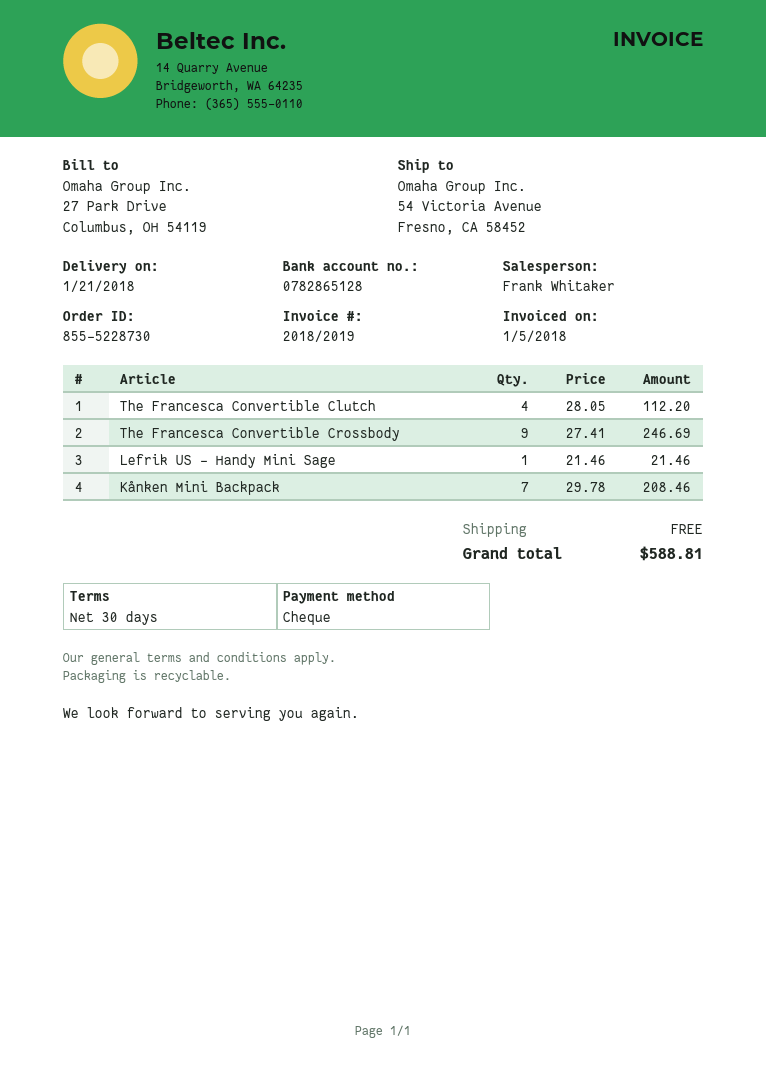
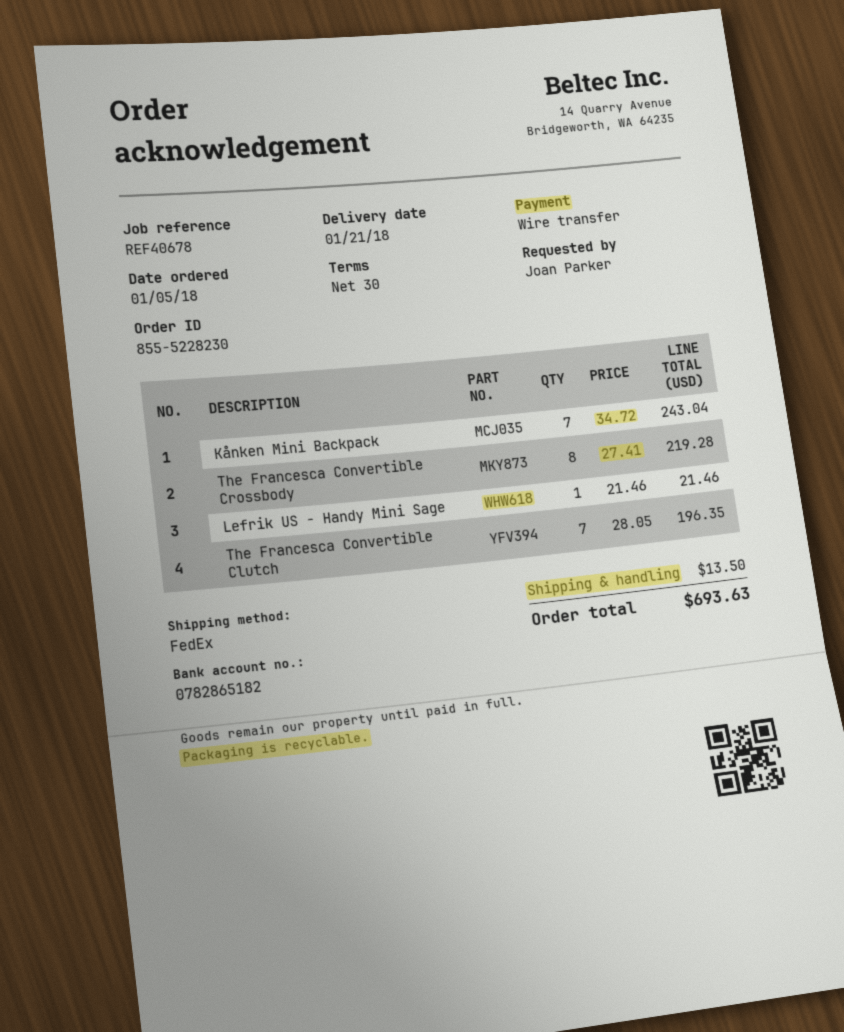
order number: 855-5228730 -> 855-5228230
payment method: cheque -> bank transfer
bank account: 0782865128 -> 0782865182
The Francesca Convertible Clutch: 4 x 28.05 = 112.20 -> 7 x 28.05 = 196.35
The Francesca Convertible Crossbody: 9 x 27.41 = 246.69 -> 8 x 27.41 = 219.28
Kånken Mini Backpack: 7 x 29.78 = 208.46 -> 7 x 34.72 = 243.04
shipping: 0.00 -> 13.50
total: 588.81 -> 693.63

